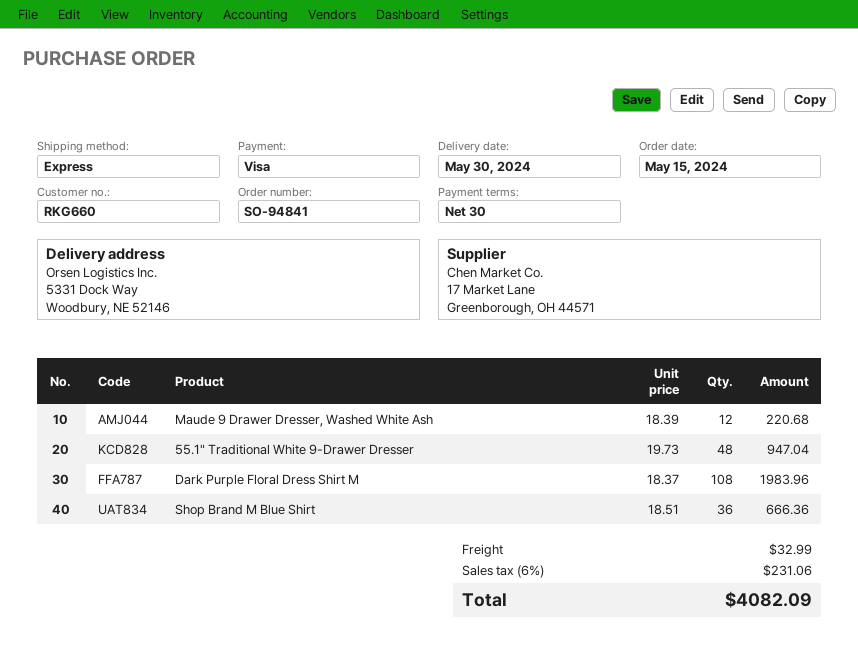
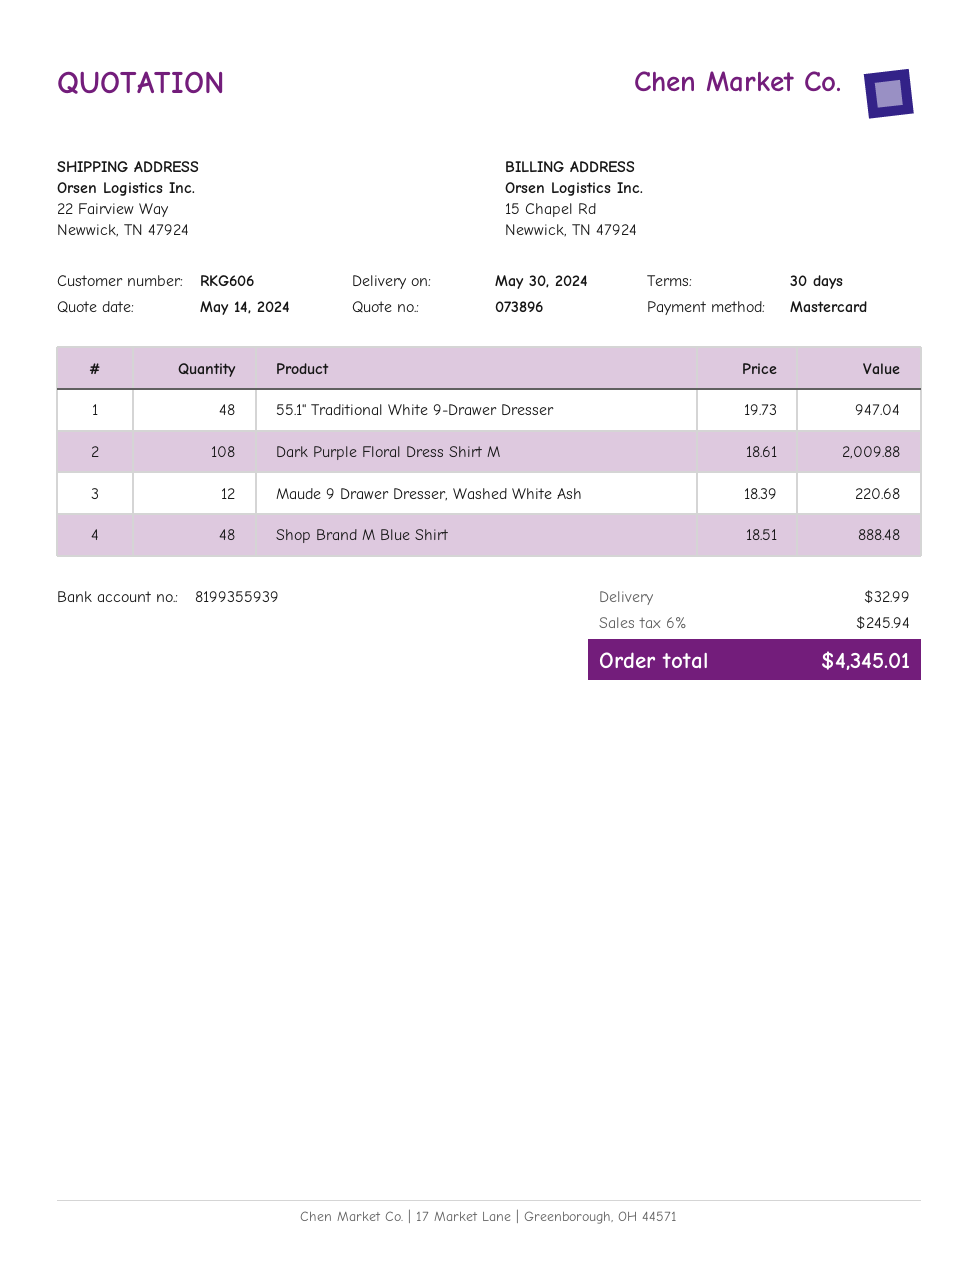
customer number: RKG660 -> RKG606
payment method: Visa -> Mastercard
ship to: 5331 Dock Way, Woodbury, NE 52146 -> 22 Fairview Way, Newwick, TN 47924
Dark Purple Floral Dress Shirt M: 108 x 18.37 = 1983.96 -> 108 x 18.61 = 2009.88
Shop Brand M Blue Shirt: 36 x 18.51 = 666.36 -> 48 x 18.51 = 888.48
tax: 6% = 231.06 -> 6% = 245.94
total: 4082.09 -> 4345.01

